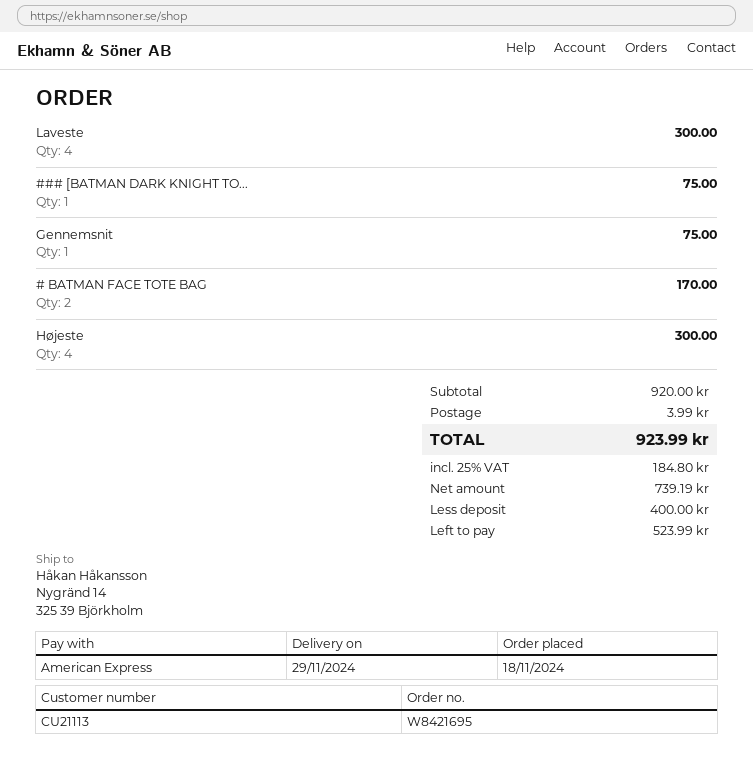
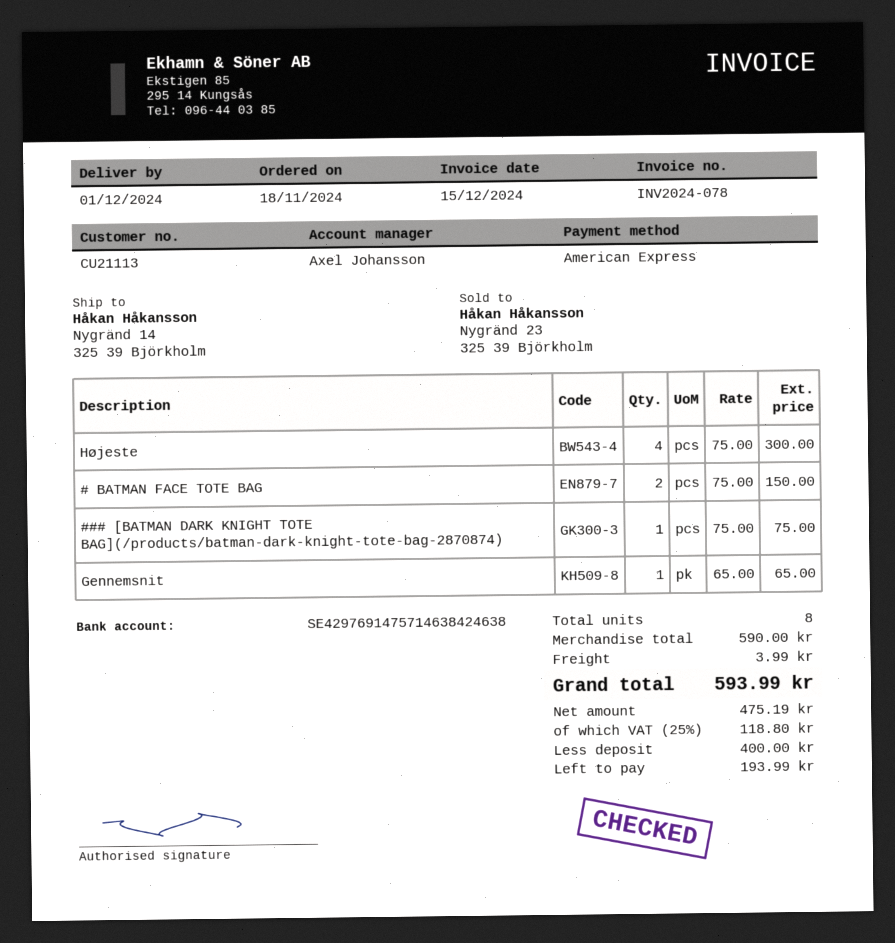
delivery date: 2024-11-29 -> 2024-12-01
Laveste: 4 for 300.00 -> none
Gennemsnit: 1 for 75.00 -> 1 for 65.00
# BATMAN FACE TOTE BAG: 2 for 170.00 -> 2 for 150.00
subtotal: 920.00 -> 590.00
net: 739.19 -> 475.19
tax: 25% = 184.80 -> 25% = 118.80
total: 923.99 -> 593.99
balance: 523.99 -> 193.99

